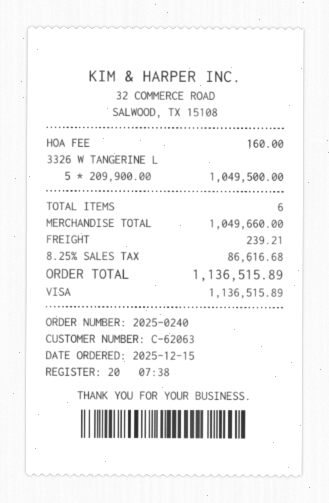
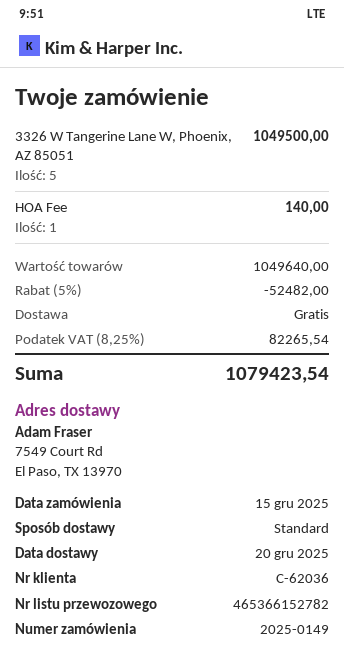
order number: 2025-0240 -> 2025-0149
customer number: C-62063 -> C-62036
HOA FEE: 1 for 160.00 -> 1 for 140.00
subtotal: 1049660.00 -> 1049640.00
discount: none -> 5% = 52482.00
shipping: 239.21 -> 0.00
tax: 8.25% = 86616.68 -> 8.25% = 82265.54
total: 1136515.89 -> 1079423.54

